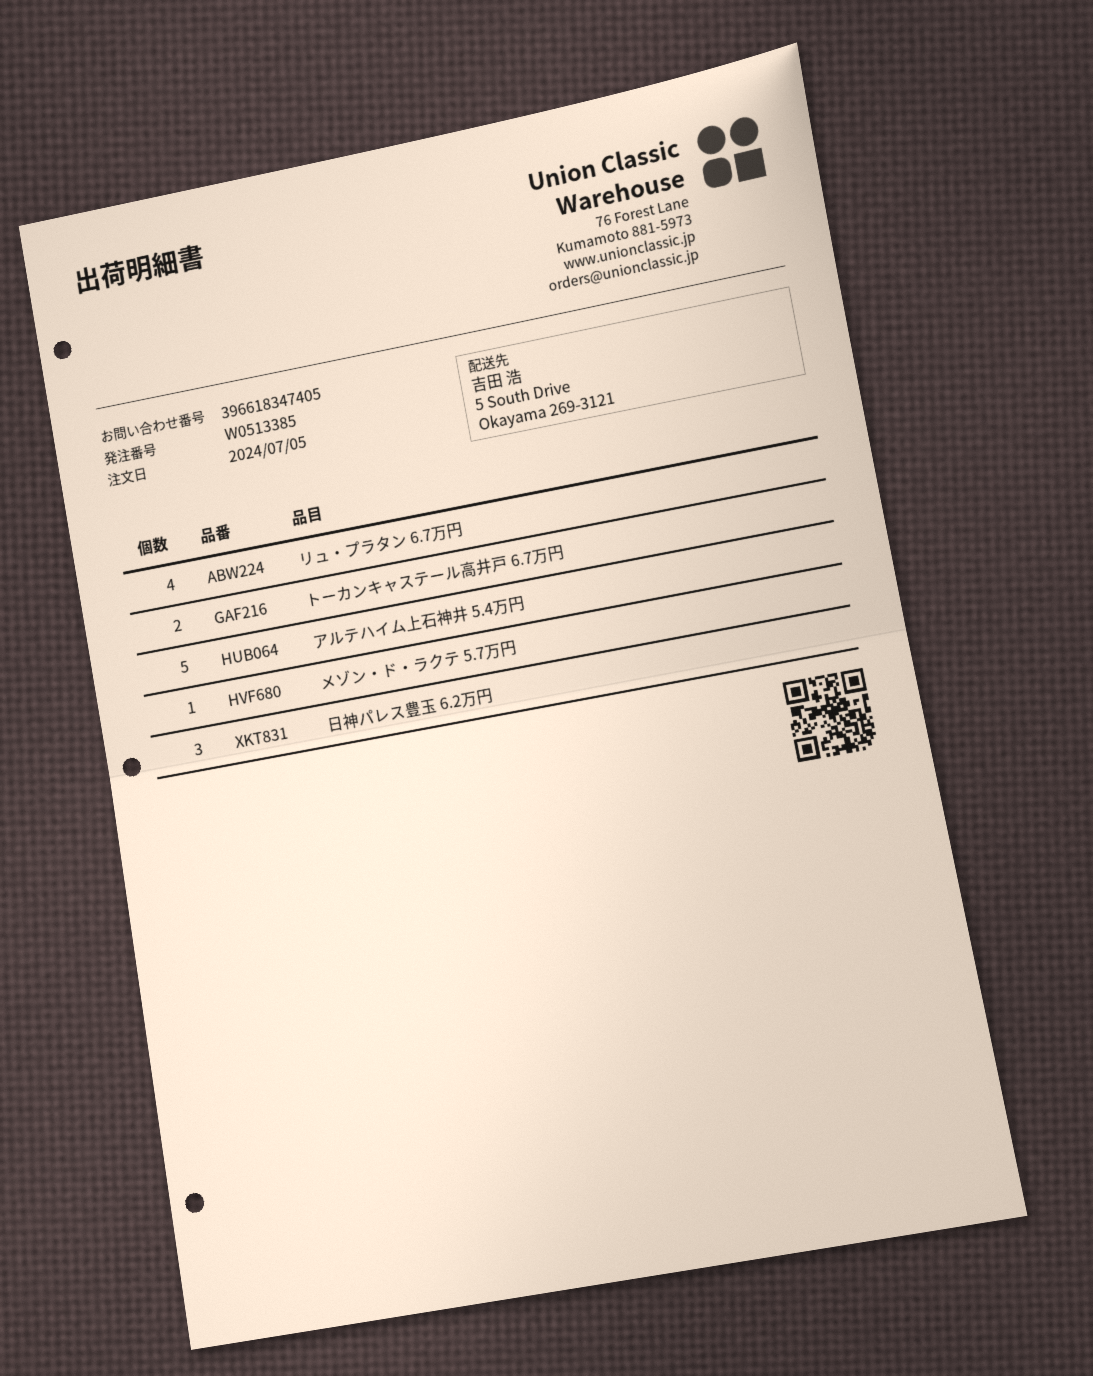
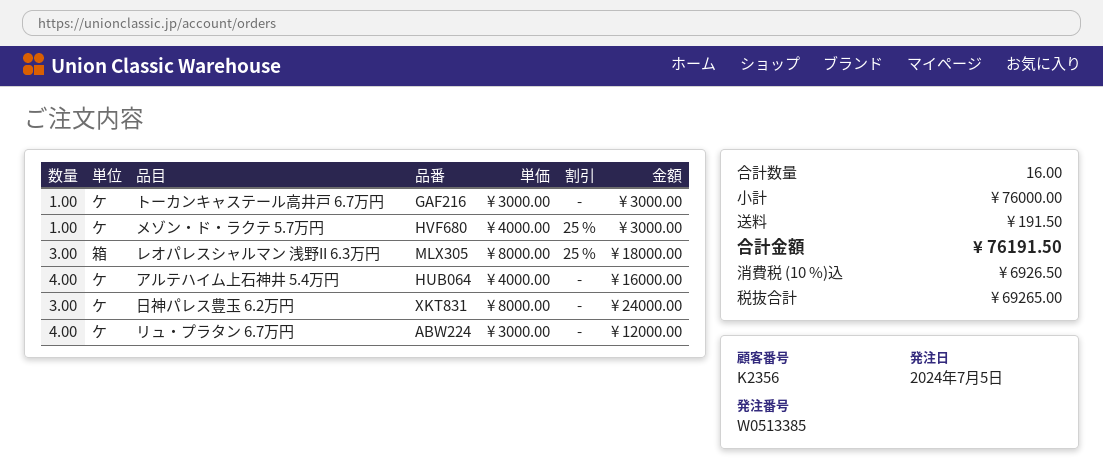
トーカンキャステール高井戸 6.7万円: 2 -> 1
アルテハイム上石神井 5.4万円: 5 -> 4
レオパレスシャルマン 浅野II 6.3万円: none -> 3

